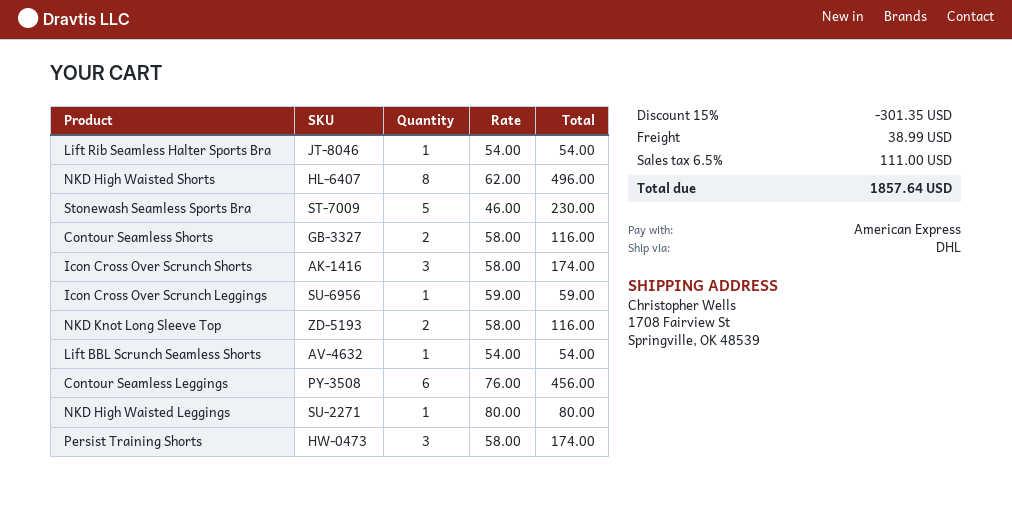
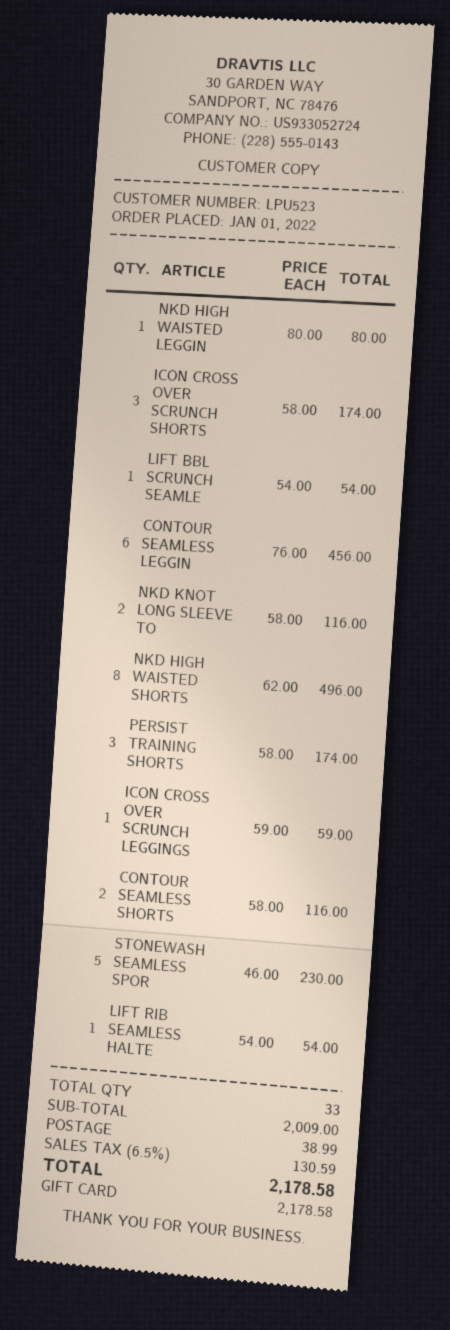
payment method: American Express -> gift card
discount: 15% = 301.35 -> none
tax: 6.5% = 111.00 -> 6.5% = 130.59
total: 1857.64 -> 2178.58

